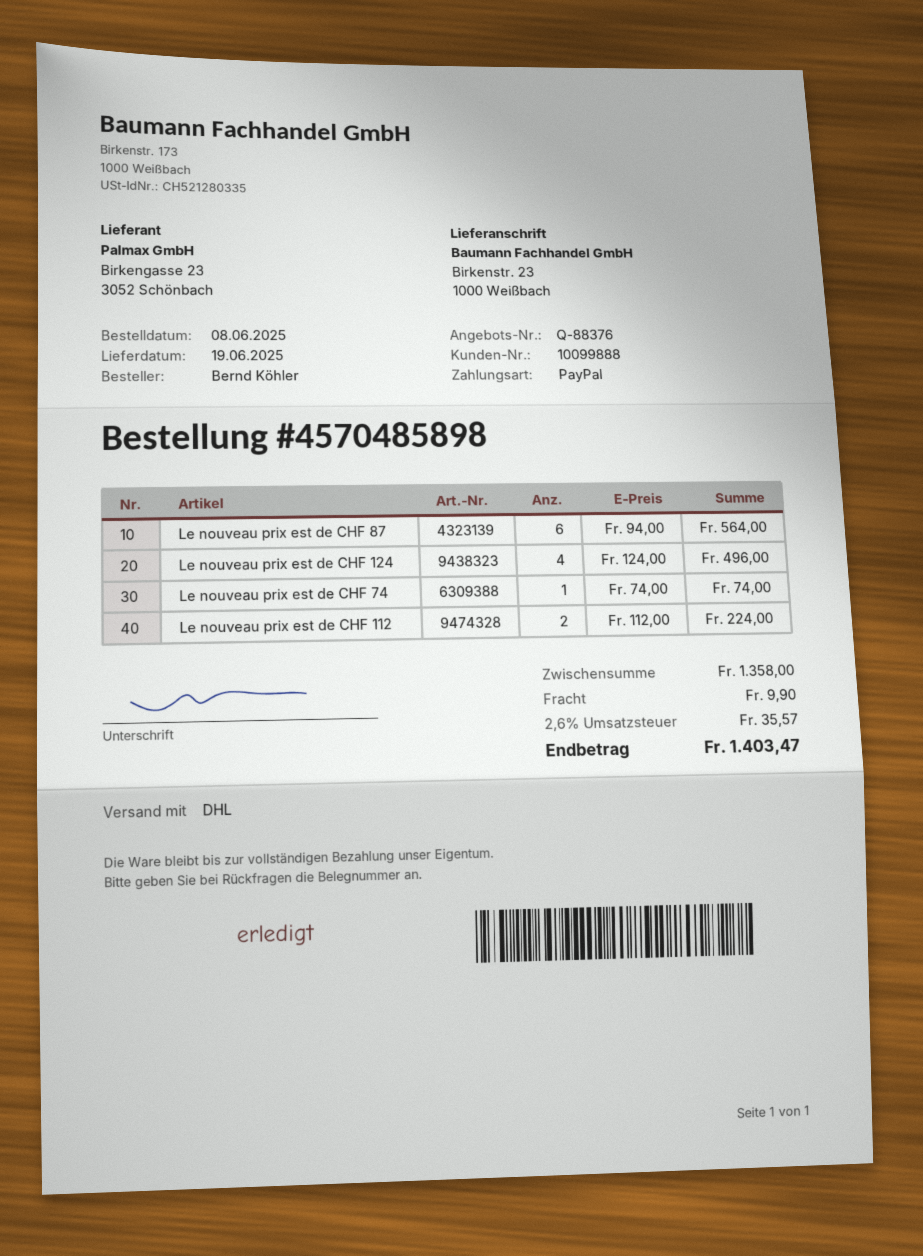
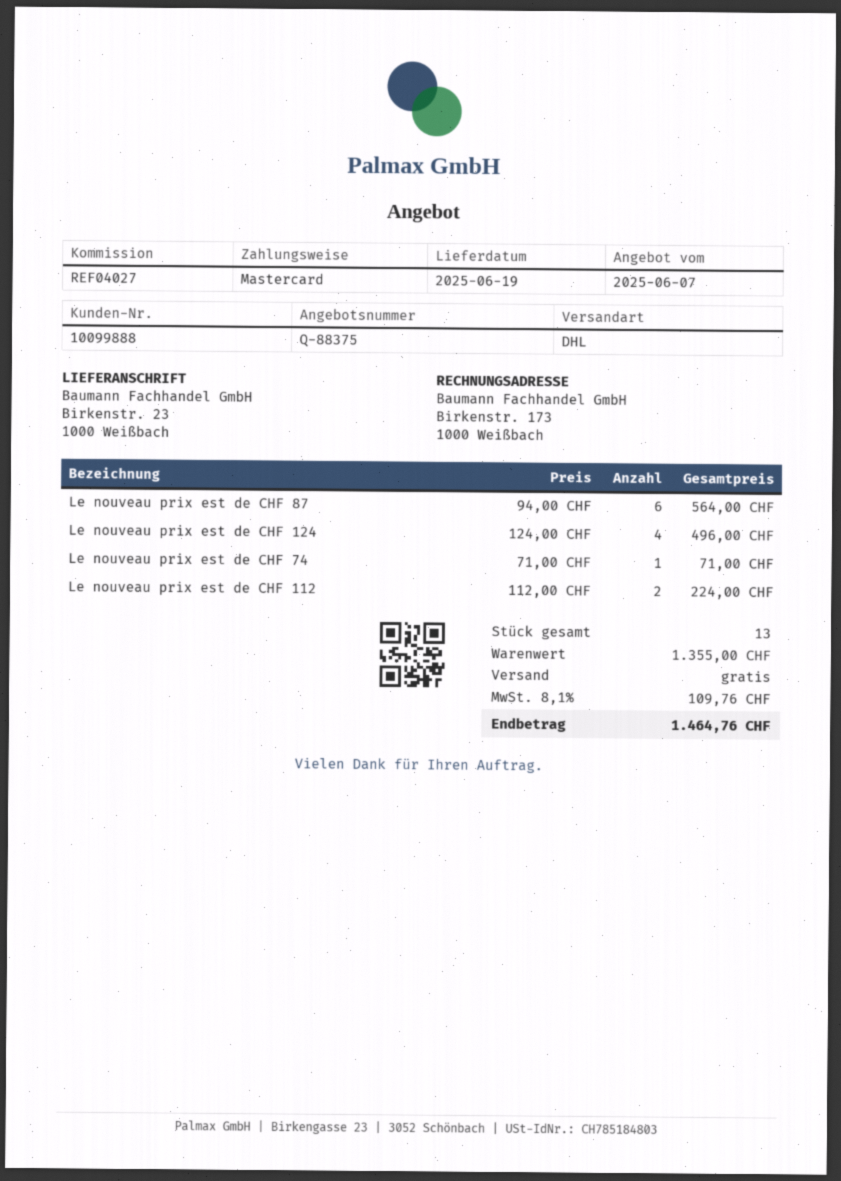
quote number: Q-88376 -> Q-88375
payment method: PayPal -> Mastercard
Le nouveau prix est de CHF 74: 1 x 74.00 = 74.00 -> 1 x 71.00 = 71.00
subtotal: 1358.00 -> 1355.00
shipping: 9.90 -> 0.00
tax: 2.6% = 35.57 -> 8.1% = 109.76
total: 1403.47 -> 1464.76

